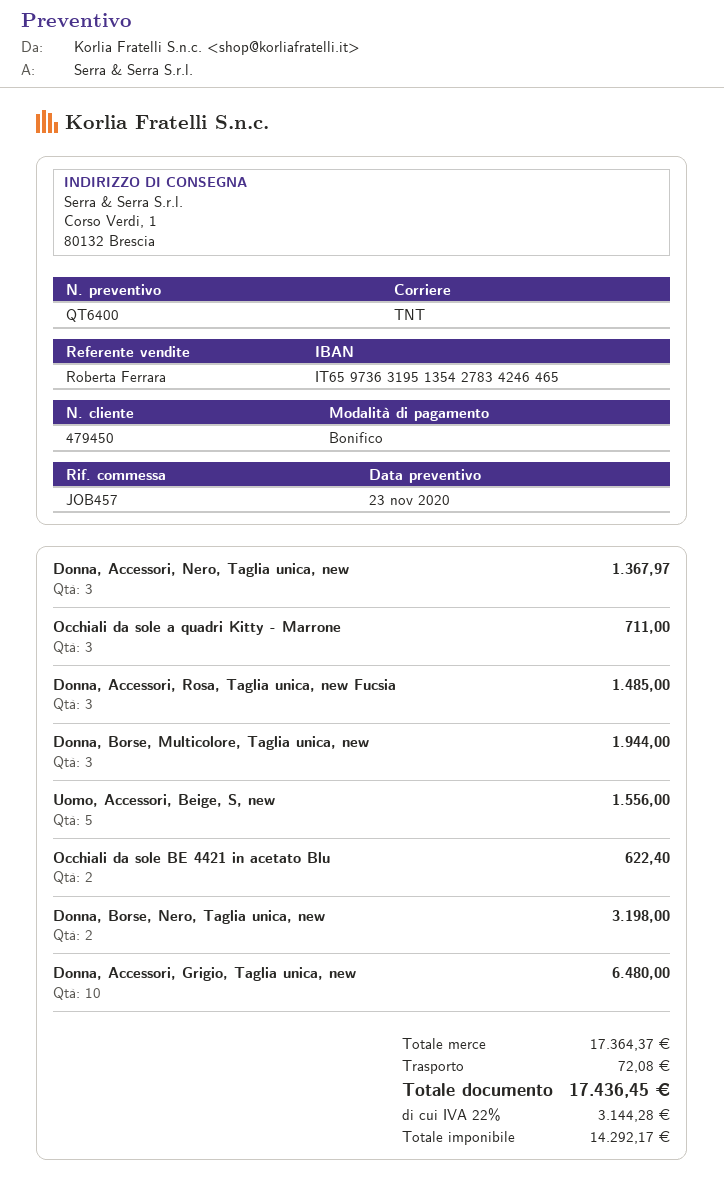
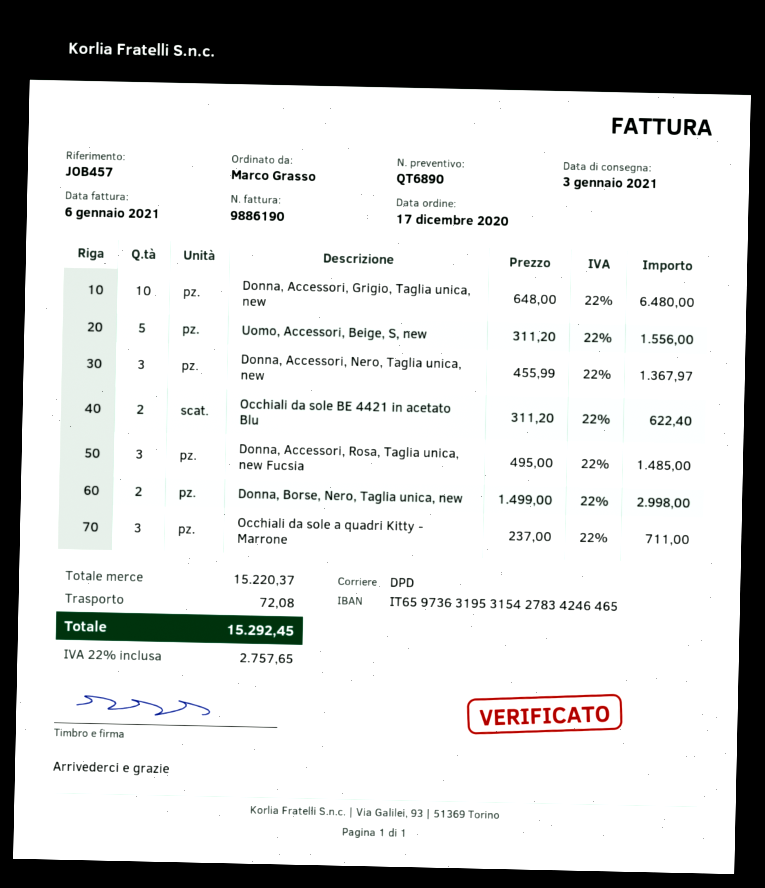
quote number: QT6400 -> QT6890
bank account: IT6597363195135427834246465 -> IT6597363195315427834246465
shipping method: TNT -> DPD
Donna, Borse, Multicolore, Taglia unica, new: 3 for 1944.00 -> none
Donna, Borse, Nero, Taglia unica, new: 2 for 3198.00 -> 2 for 2998.00
subtotal: 17364.37 -> 15220.37
tax: 22% = 3144.28 -> 22% = 2757.65
total: 17436.45 -> 15292.45

